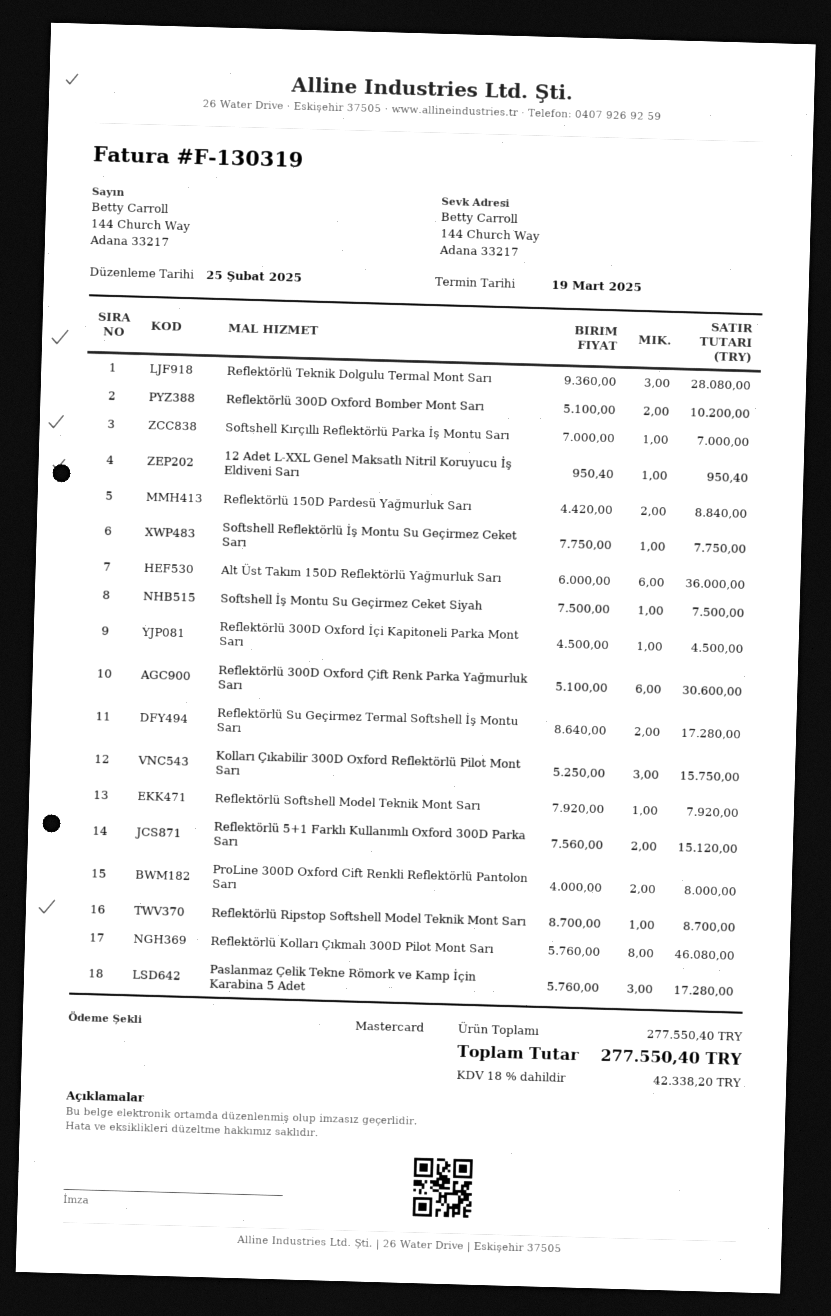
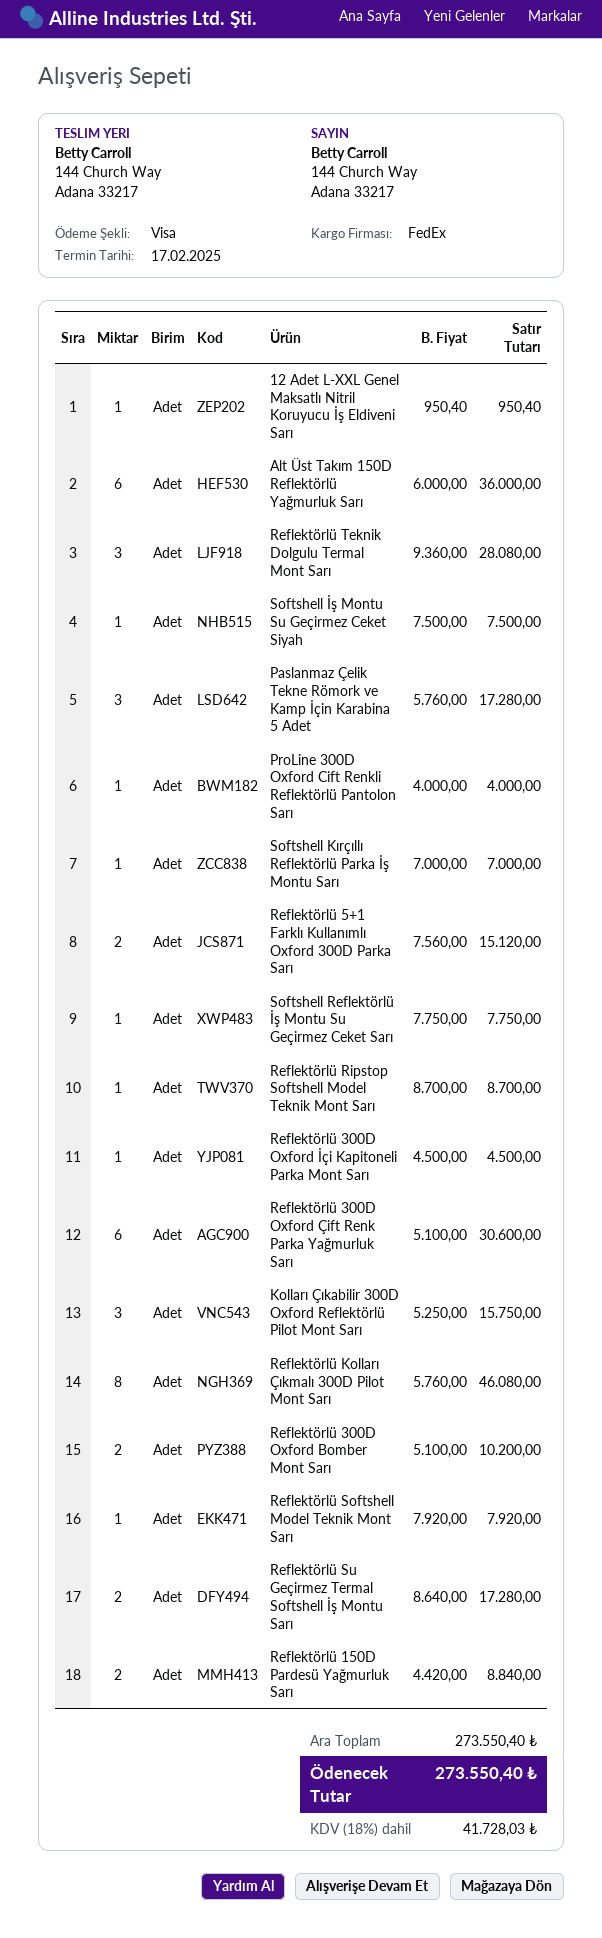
delivery date: 2025-03-19 -> 2025-02-17
payment method: Mastercard -> Visa
ProLine 300D Oxford Cift Renkli Reflektörlü Pantolon Sarı: 2 x 4000.00 = 8000.00 -> 1 x 4000.00 = 4000.00
subtotal: 277550.40 -> 273550.40
tax: 18% = 42338.20 -> 18% = 41728.03
total: 277550.40 -> 273550.40

